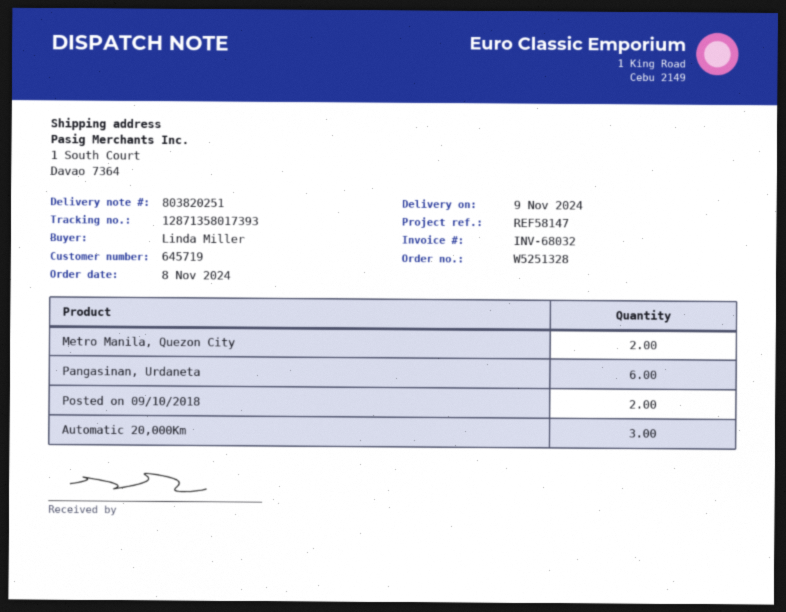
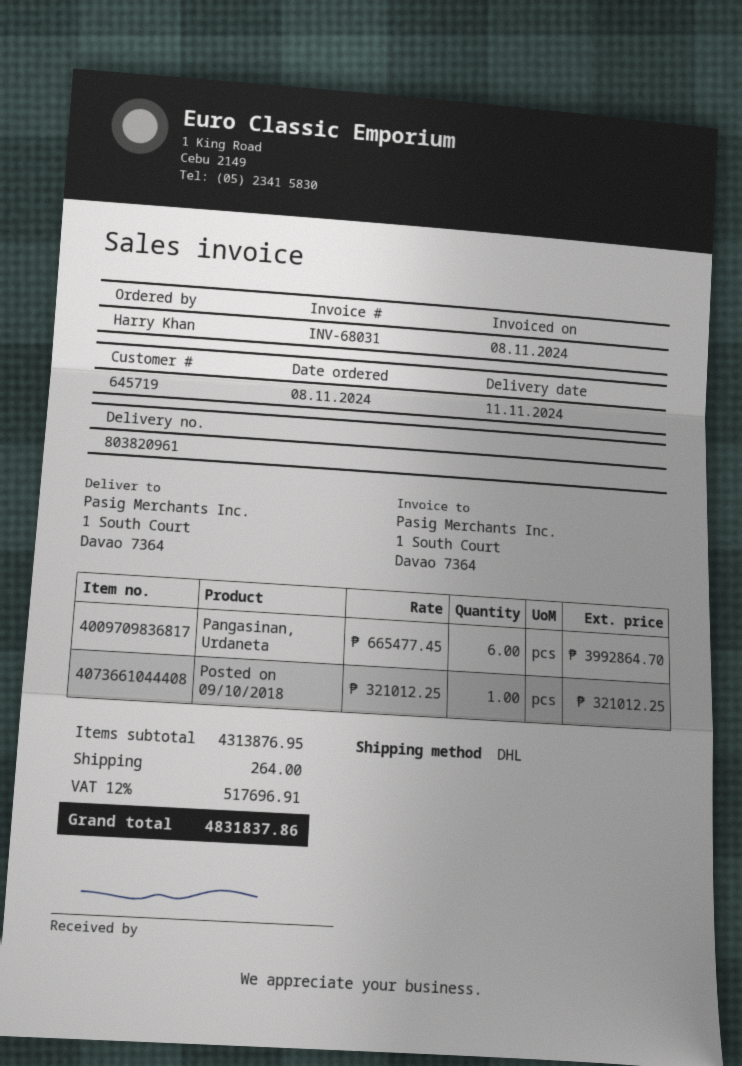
delivery note number: 803820251 -> 803820961
delivery date: 2024-11-09 -> 2024-11-11
invoice number: INV-68032 -> INV-68031
ordered by: Linda Miller -> Harry Khan
Metro Manila, Quezon City: 2 -> none
Posted on 09/10/2018: 2 -> 1
Automatic 20,000Km: 3 -> none

